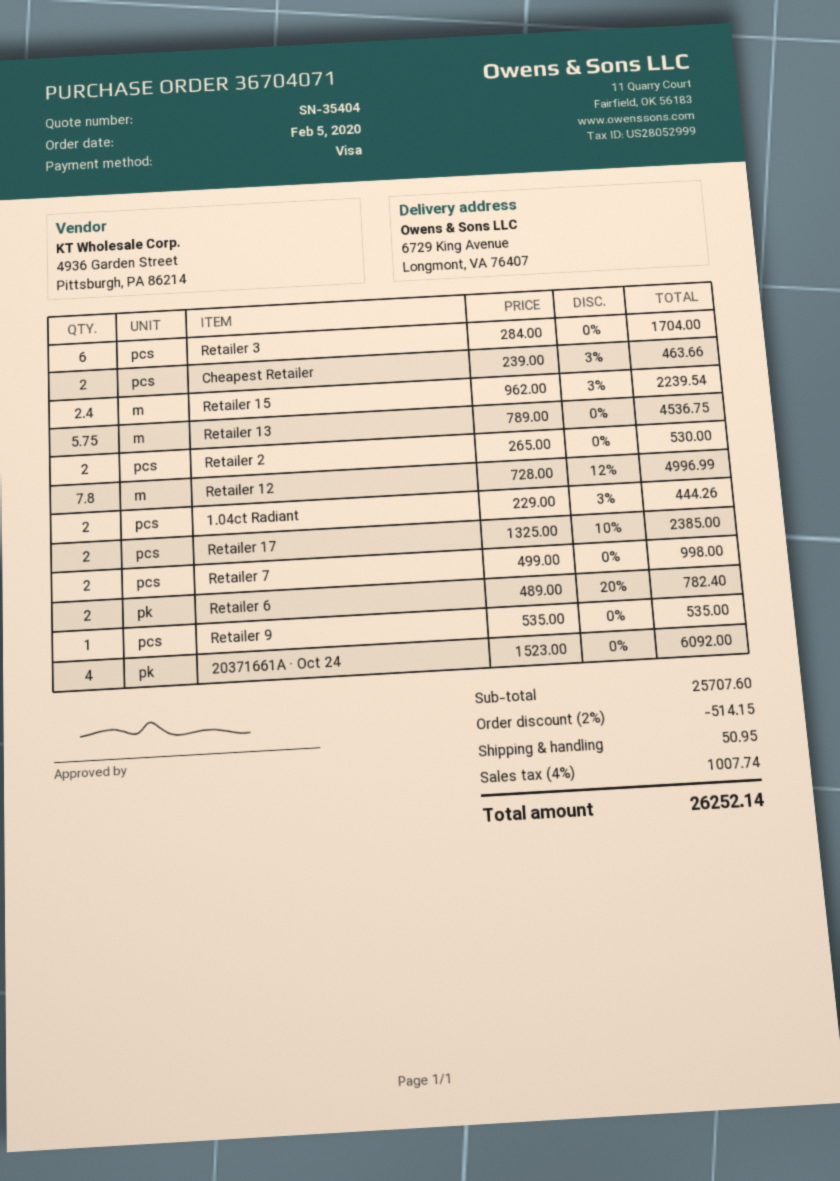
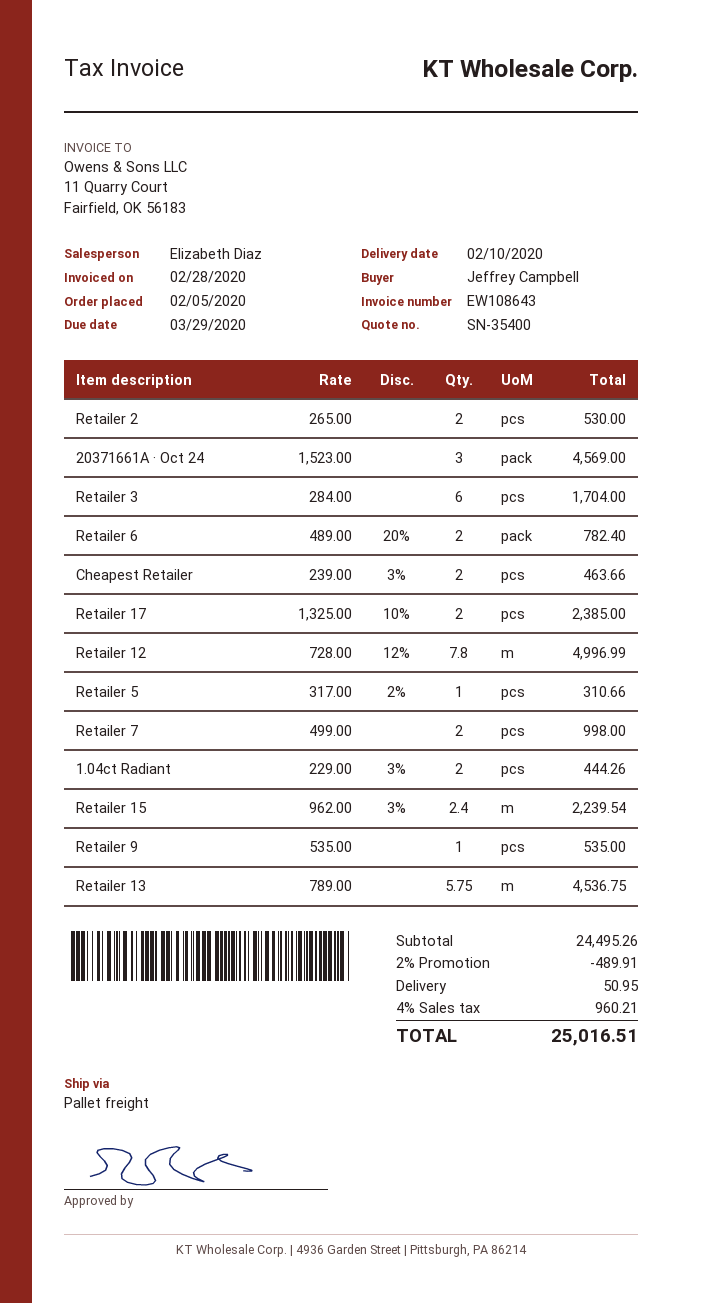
quote number: SN-35404 -> SN-35400
20371661A · Oct 24: 4 x 1523.00 = 6092.00 -> 3 x 1523.00 = 4569.00
Retailer 5: none -> 1 x 317.00 - 2% = 310.66
subtotal: 25707.60 -> 24495.26
discount: 2% = 514.15 -> 2% = 489.91
tax: 4% = 1007.74 -> 4% = 960.21
total: 26252.14 -> 25016.51

